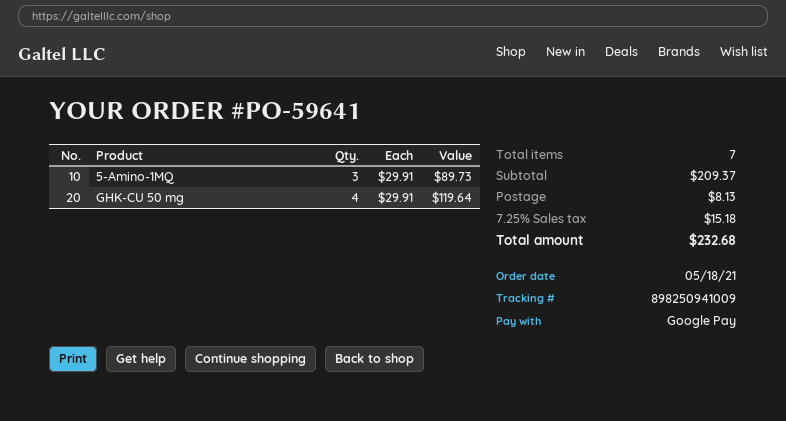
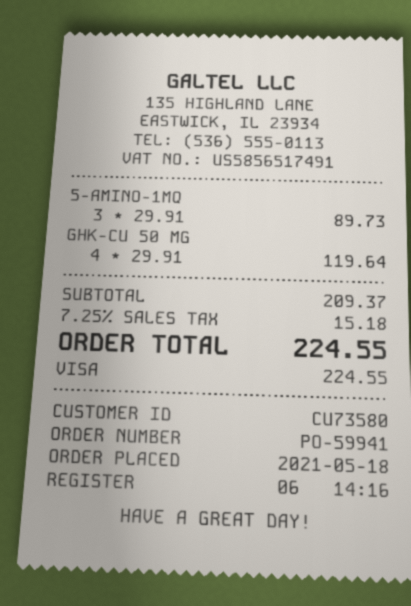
order number: PO-59641 -> PO-59941
payment method: Google Pay -> Visa
shipping: 8.13 -> none
total: 232.68 -> 224.55

